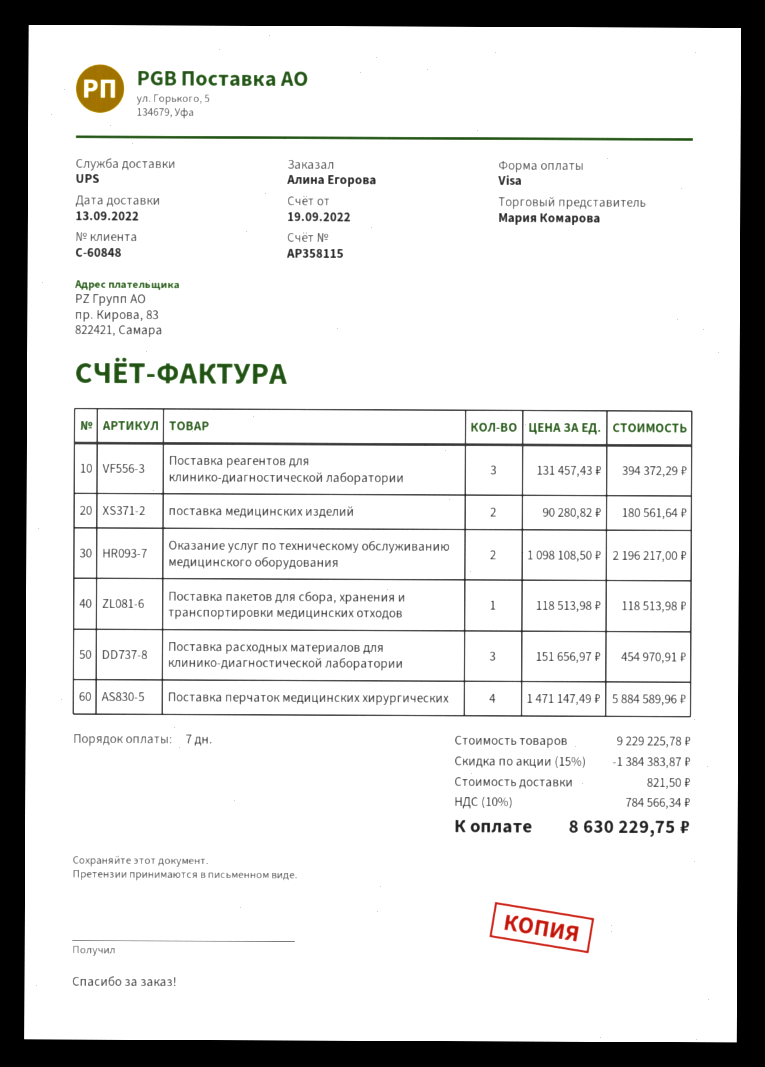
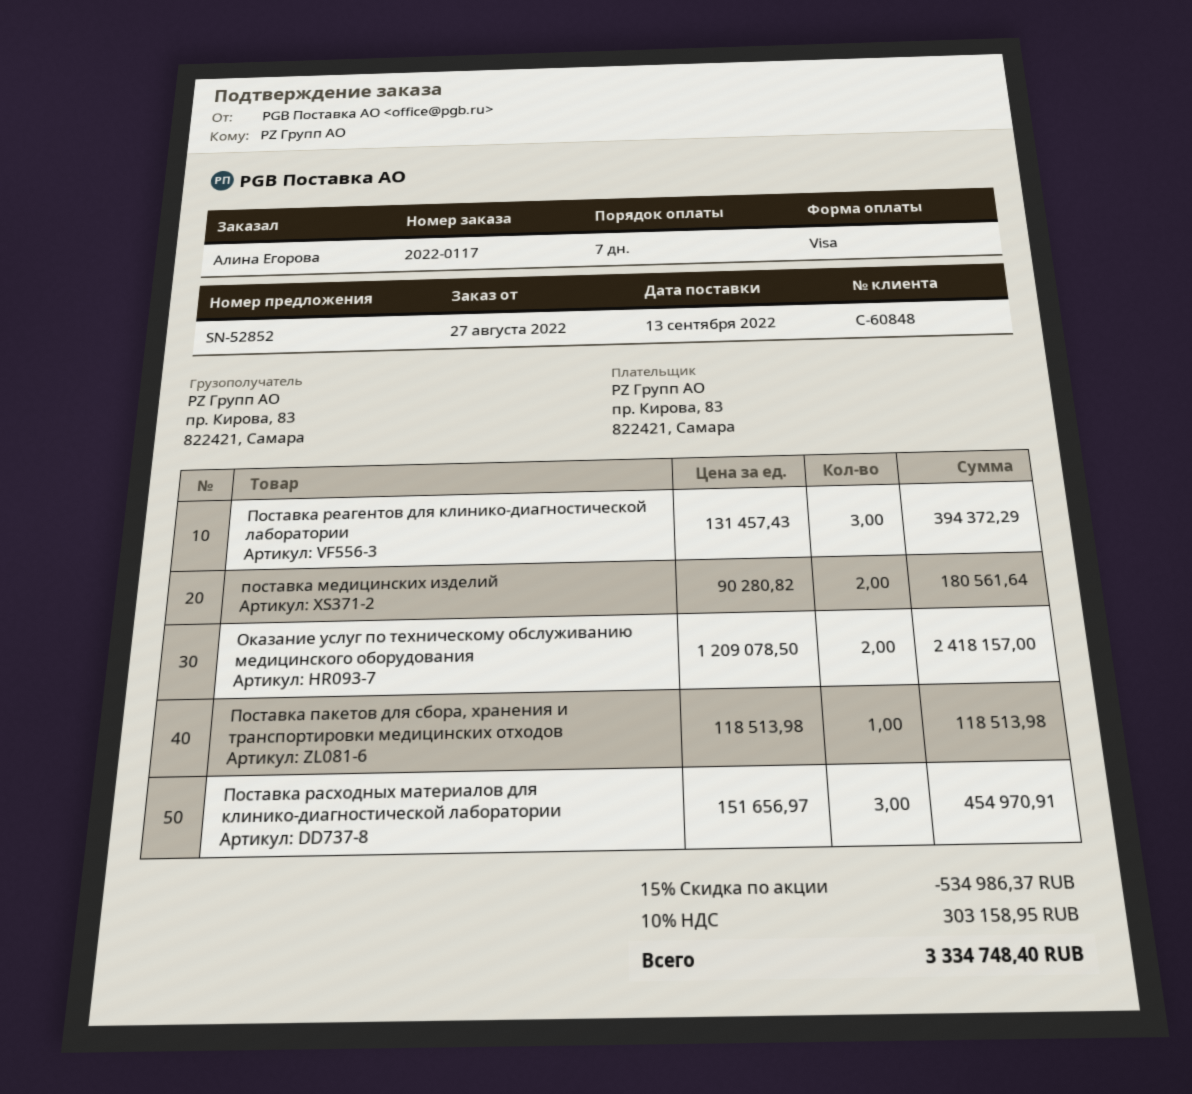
Оказание услуг по техническому обслуживанию медицинского оборудования: 2 x 1098108.50 = 2196217.00 -> 2 x 1209078.50 = 2418157.00
Поставка перчаток медицинских хирургических: 4 x 1471147.49 = 5884589.96 -> none
discount: 15% = 1384383.87 -> 15% = 534986.37
shipping: 821.50 -> none
tax: 10% = 784566.34 -> 10% = 303158.95
total: 8630229.75 -> 3334748.40

